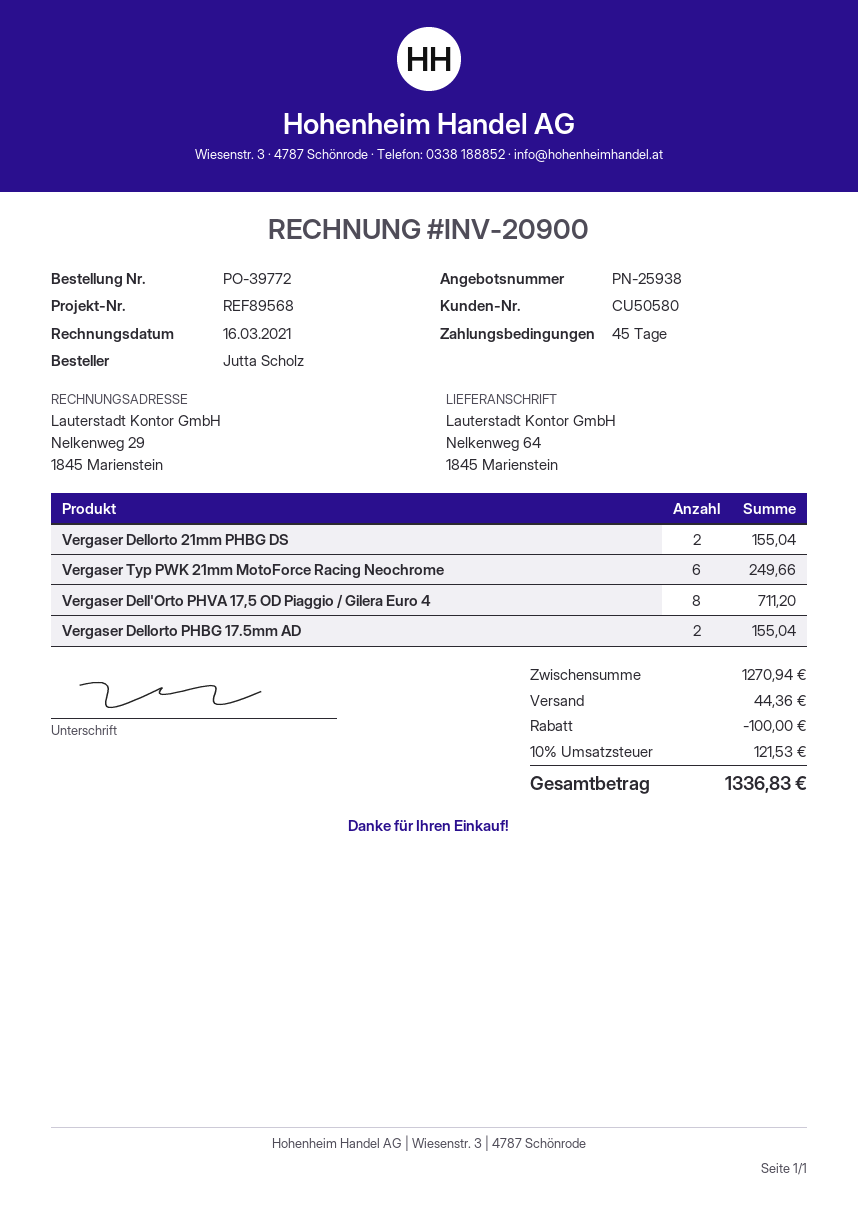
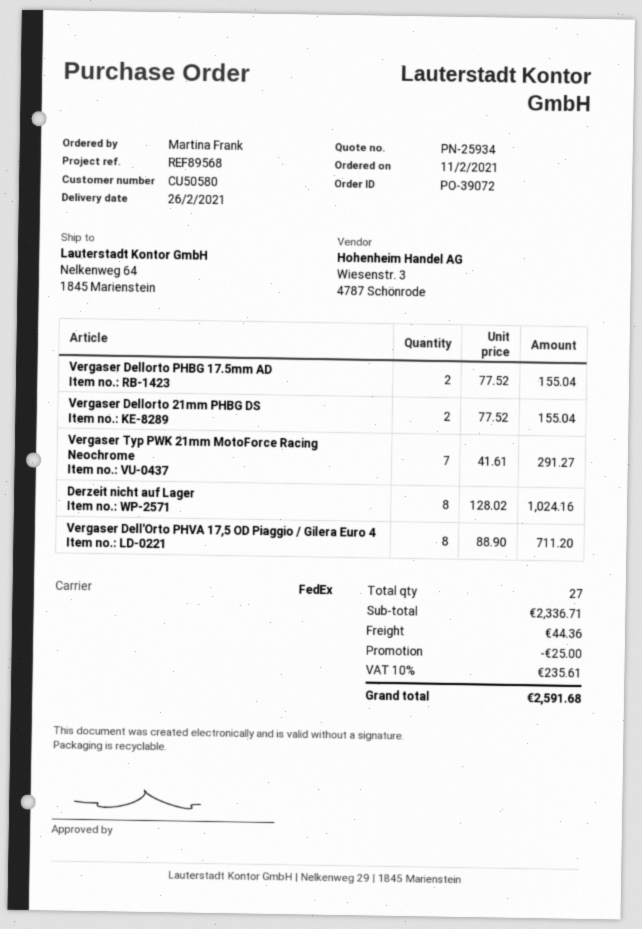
quote number: PN-25938 -> PN-25934
order number: PO-39772 -> PO-39072
ordered by: Jutta Scholz -> Martina Frank
Vergaser Typ PWK 21mm MotoForce Racing Neochrome: 6 for 249.66 -> 7 for 291.27
Derzeit nicht auf Lager: none -> 8 for 1024.16
subtotal: 1270.94 -> 2336.71
discount: 100.00 -> 25.00
tax: 10% = 121.53 -> 10% = 235.61
total: 1336.83 -> 2591.68

